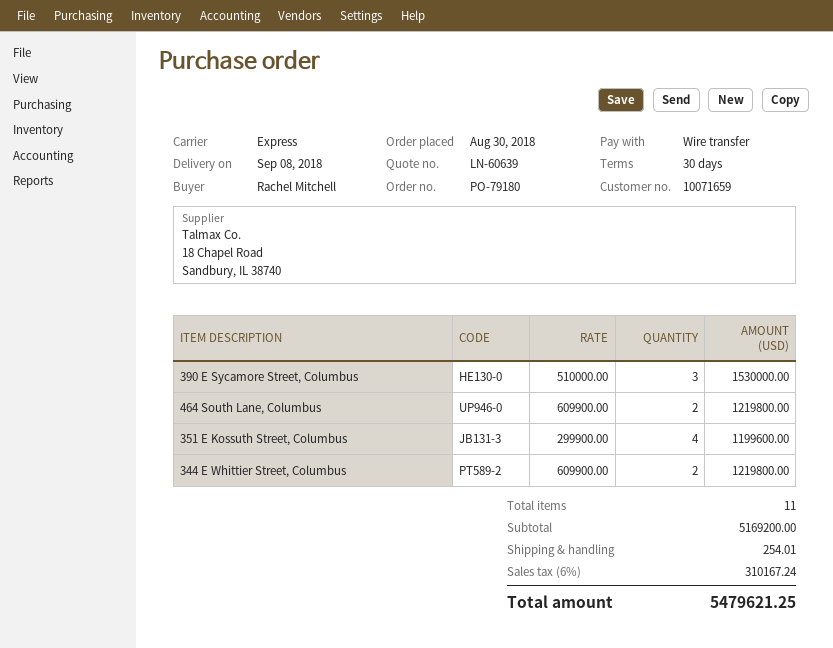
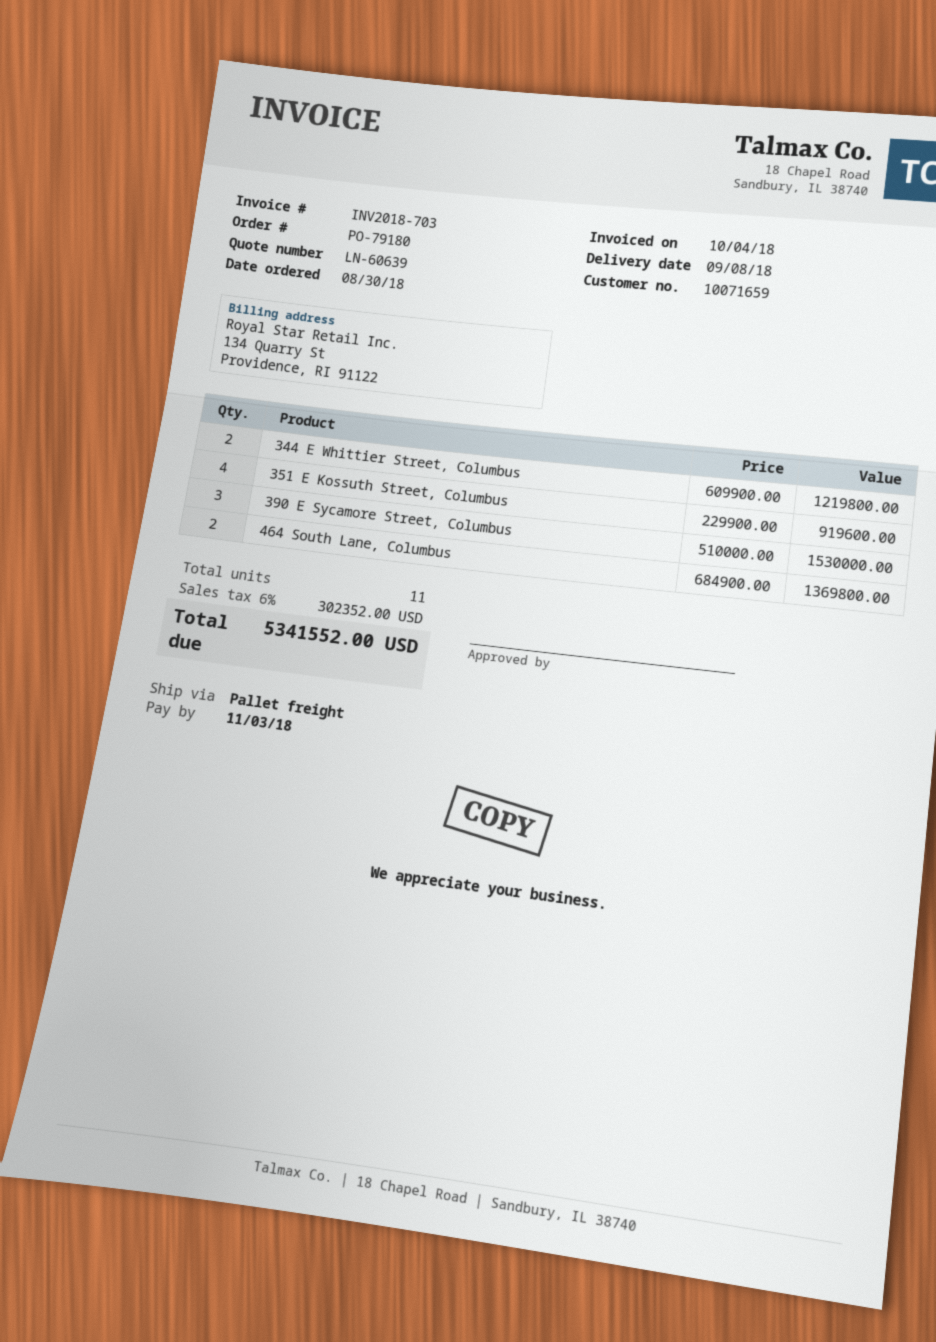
shipping method: express -> pallet freight
464 South Lane, Columbus: 2 x 609900.00 = 1219800.00 -> 2 x 684900.00 = 1369800.00
351 E Kossuth Street, Columbus: 4 x 299900.00 = 1199600.00 -> 4 x 229900.00 = 919600.00
shipping: 254.01 -> none
tax: 6% = 310167.24 -> 6% = 302352.00
total: 5479621.25 -> 5341552.00

